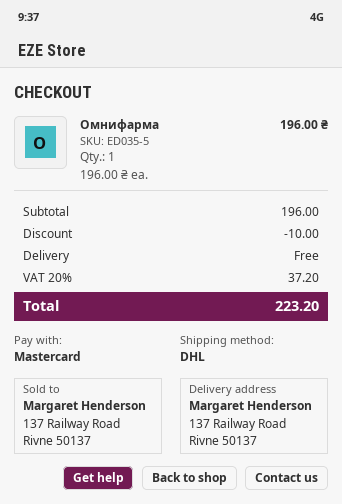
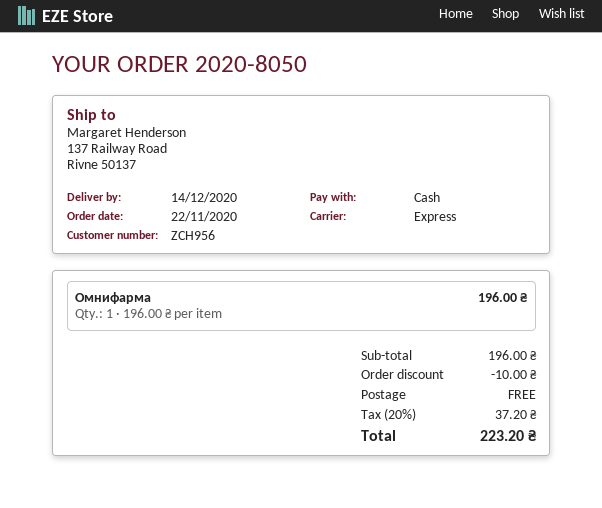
payment method: Mastercard -> cash
shipping method: DHL -> express

